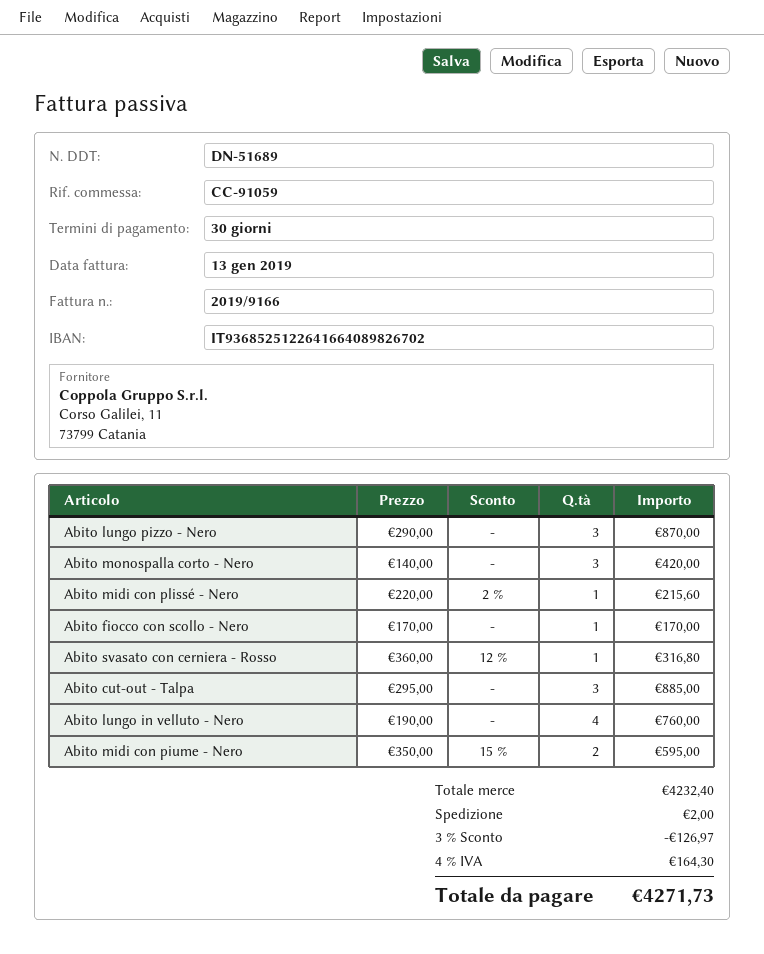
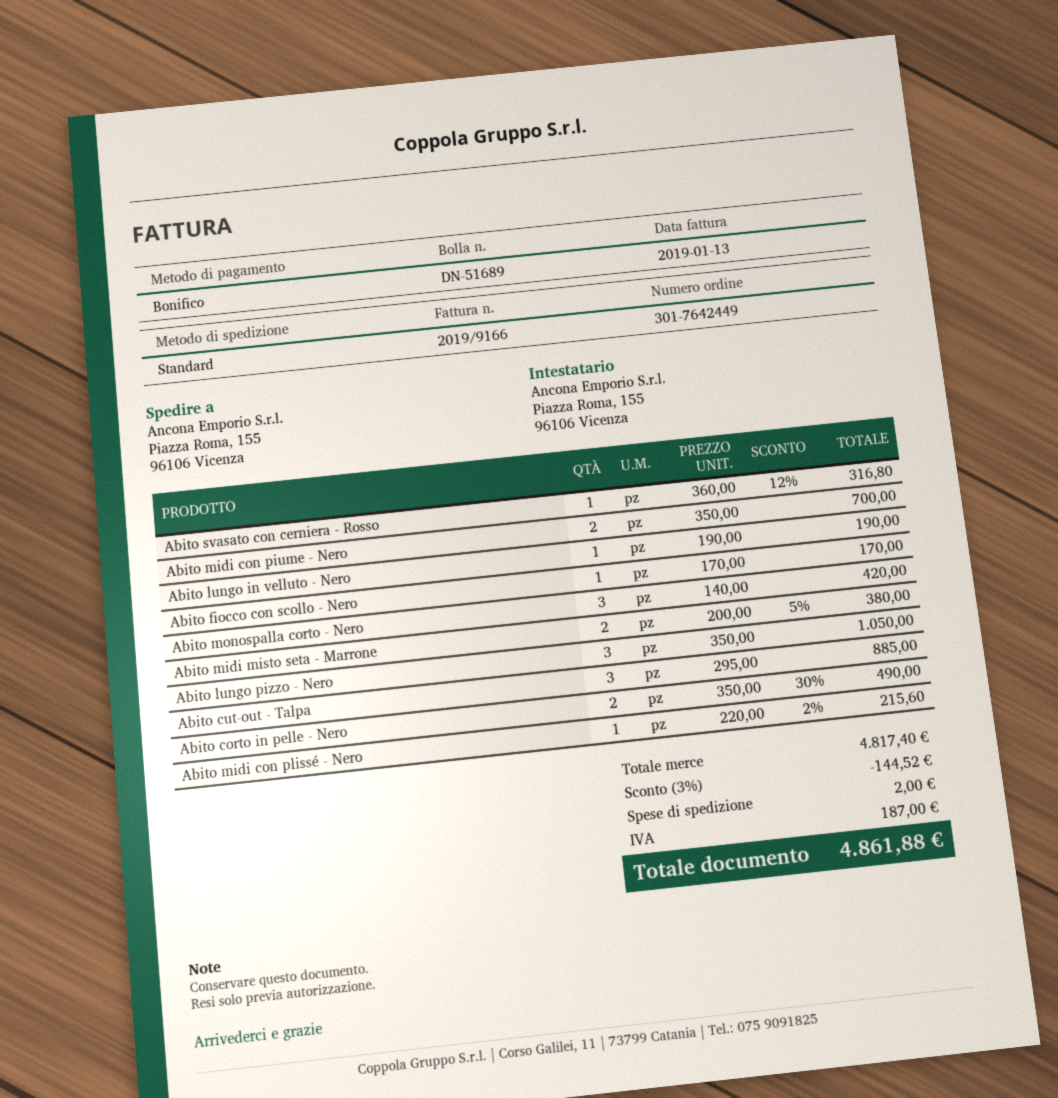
Abito lungo pizzo - Nero: 3 x 290.00 = 870.00 -> 3 x 350.00 = 1050.00
Abito lungo in velluto - Nero: 4 x 190.00 = 760.00 -> 1 x 190.00 = 190.00
Abito midi con piume - Nero: 2 x 350.00 - 15% = 595.00 -> 2 x 350.00 = 700.00
Abito midi misto seta - Marrone: none -> 2 x 200.00 - 5% = 380.00
Abito corto in pelle - Nero: none -> 2 x 350.00 - 30% = 490.00
subtotal: 4232.40 -> 4817.40
discount: 3% = 126.97 -> 3% = 144.52
tax: 164.30 -> 187.00
total: 4271.73 -> 4861.88

